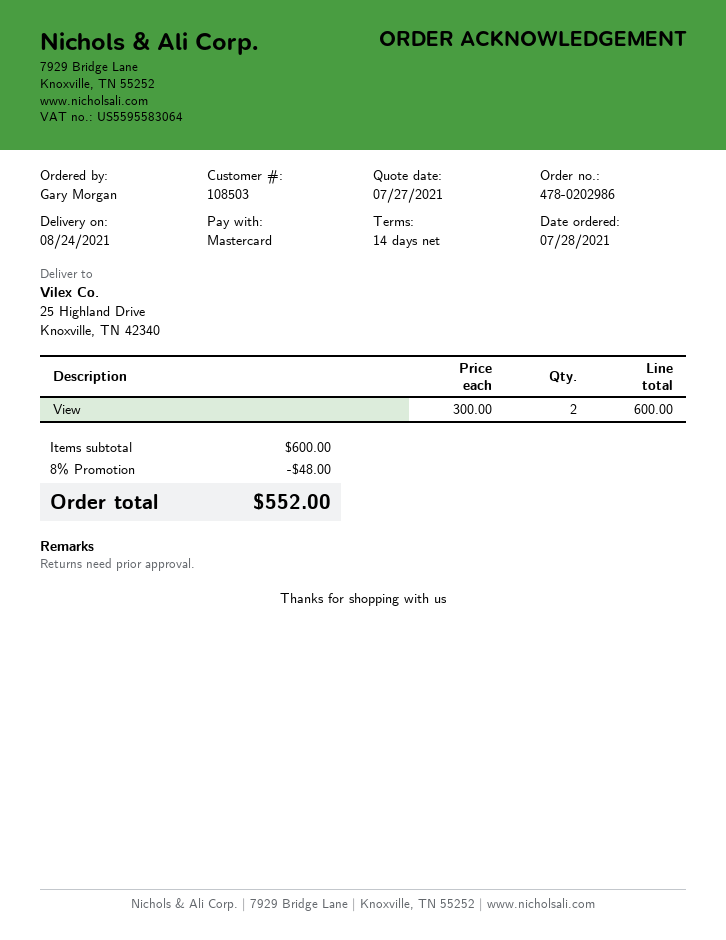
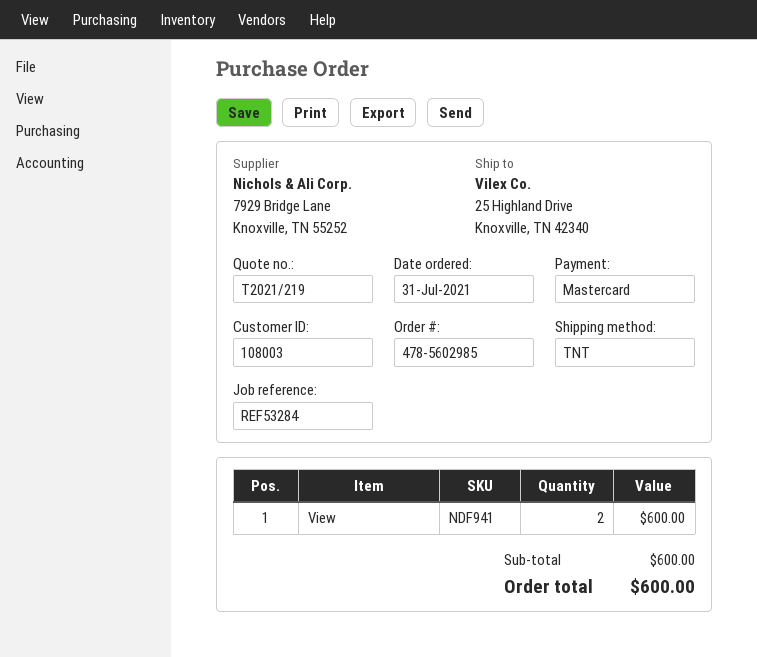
order number: 478-0202986 -> 478-5602985
order date: 2021-07-28 -> 2021-07-31
customer number: 108503 -> 108003
discount: 8% = 48.00 -> none
total: 552.00 -> 600.00

